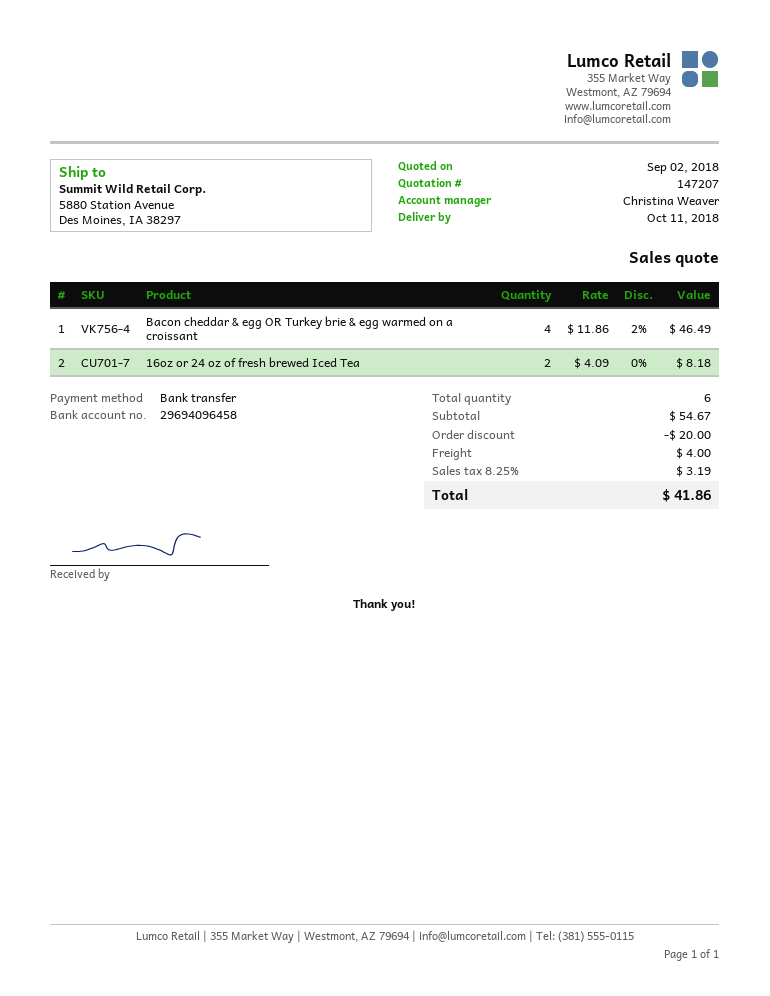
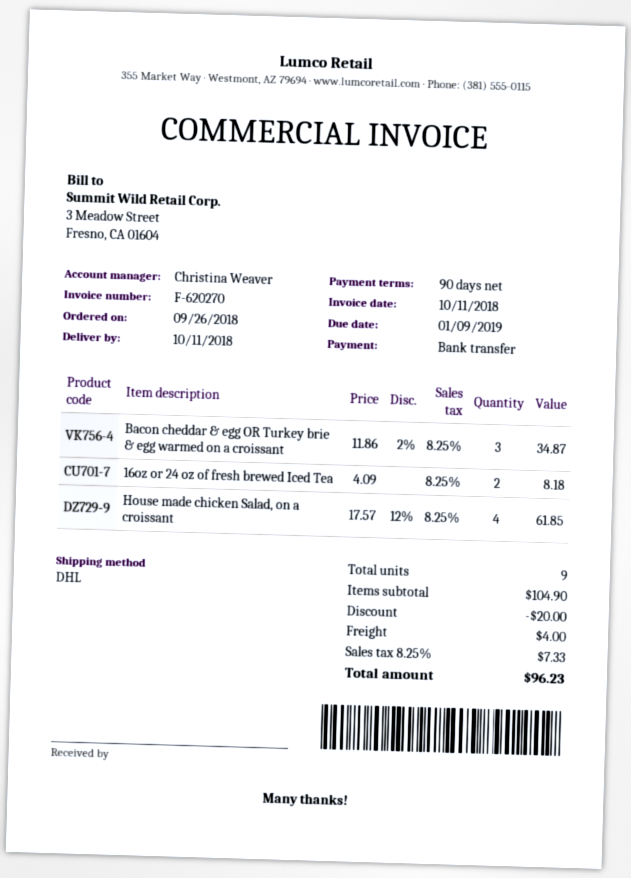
Bacon cheddar & egg OR Turkey brie & egg warmed on a croissant: 4 x 11.86 - 2% = 46.49 -> 3 x 11.86 - 2% = 34.87
House made chicken Salad, on a croissant: none -> 4 x 17.57 - 12% = 61.85
total quantity: 6 -> 9
subtotal: 54.67 -> 104.90
tax: 8.25% = 3.19 -> 8.25% = 7.33
total: 41.86 -> 96.23

